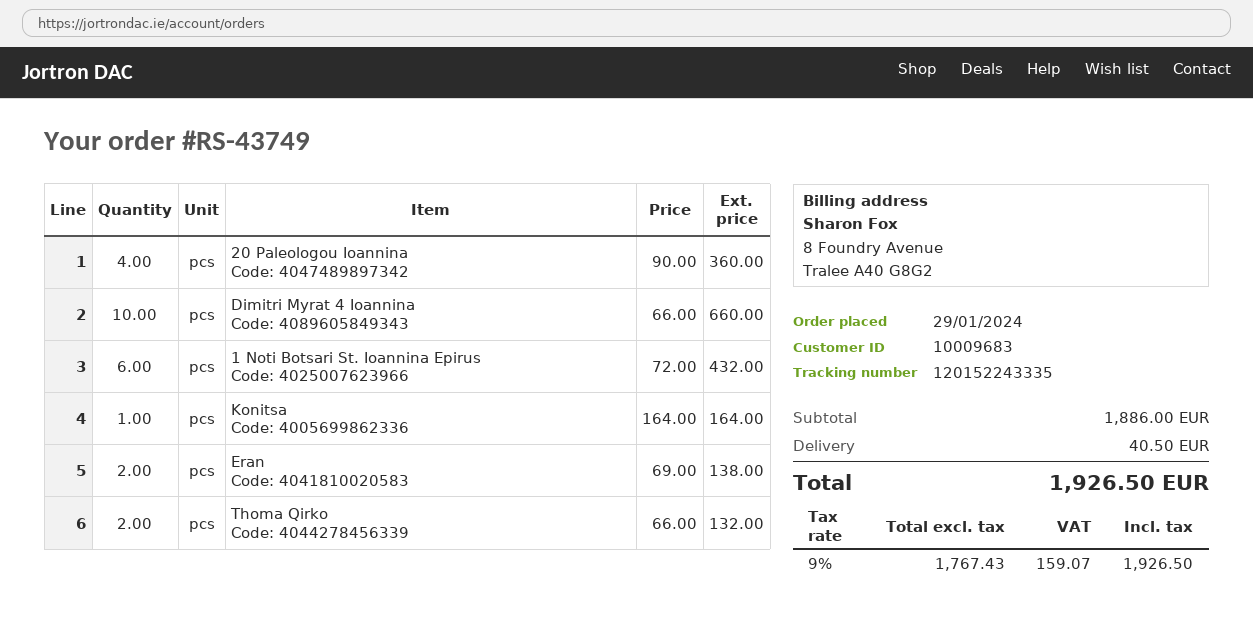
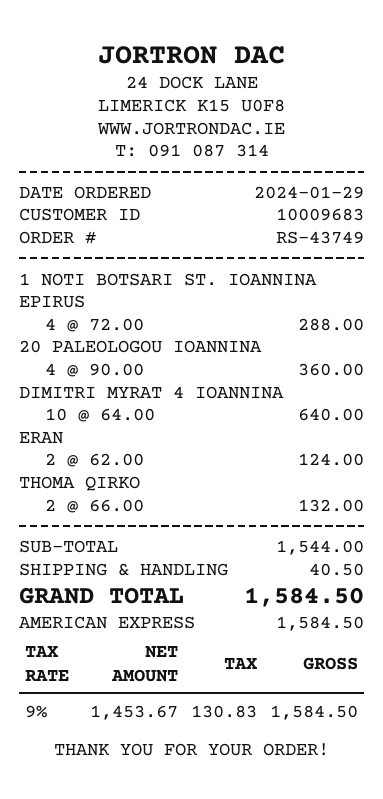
Dimitri Myrat 4 Ioannina: 10 x 66.00 = 660.00 -> 10 x 64.00 = 640.00
1 Noti Botsari St. Ioannina Epirus: 6 x 72.00 = 432.00 -> 4 x 72.00 = 288.00
Konitsa: 1 x 164.00 = 164.00 -> none
Eran: 2 x 69.00 = 138.00 -> 2 x 62.00 = 124.00
subtotal: 1886.00 -> 1544.00
net: 1767.43 -> 1453.67
tax: 9% = 159.07 -> 9% = 130.83
total: 1926.50 -> 1584.50

